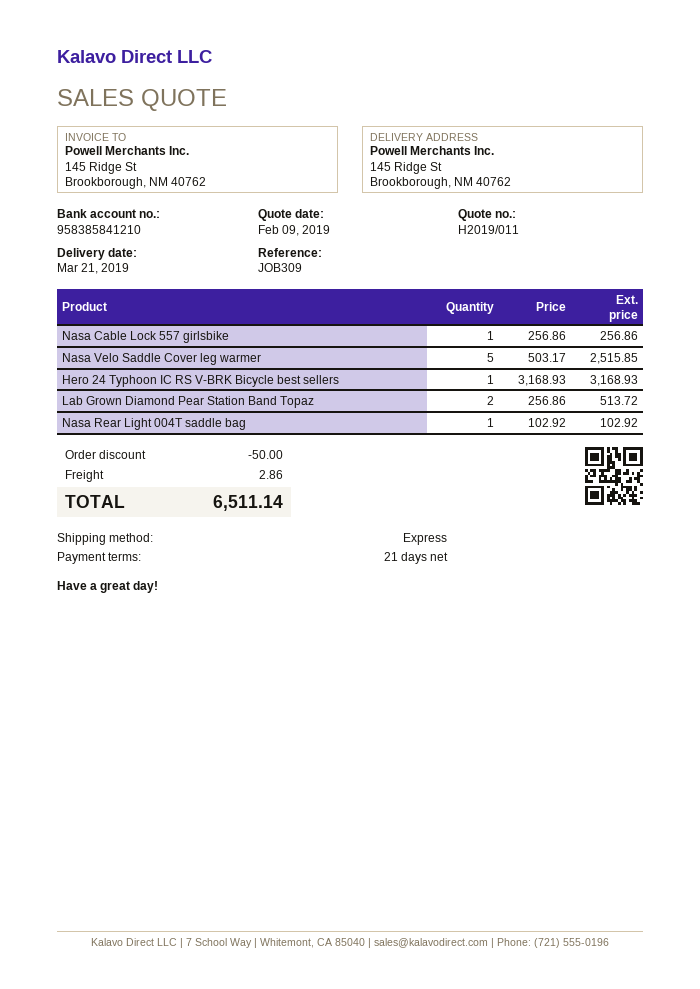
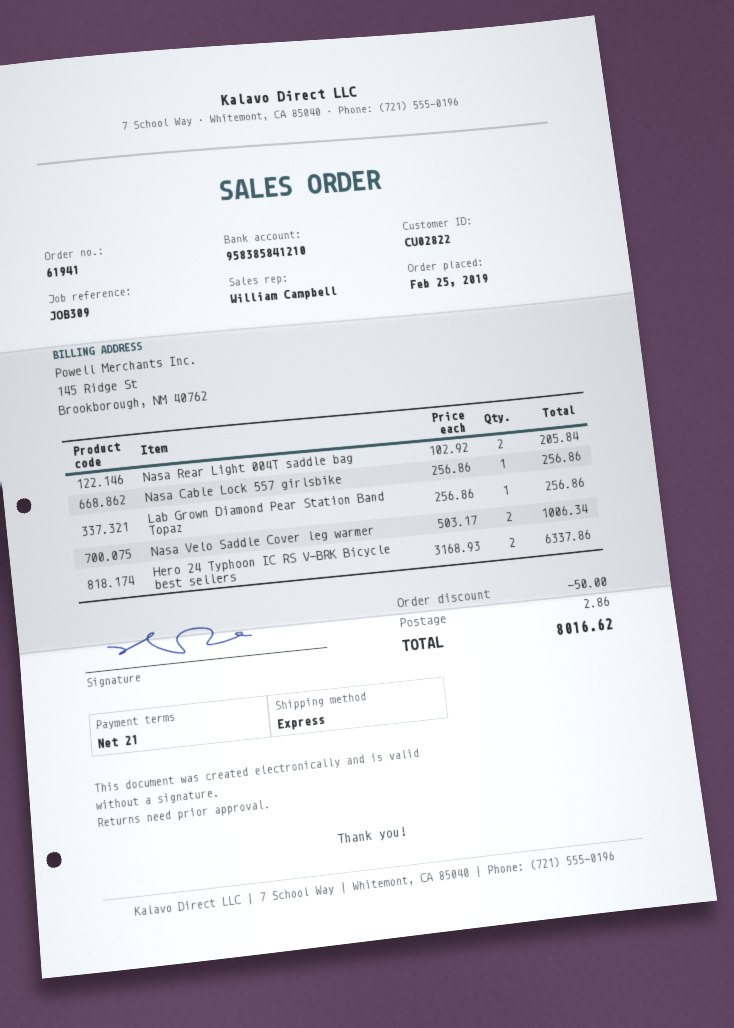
Nasa Velo Saddle Cover leg warmer: 5 x 503.17 = 2515.85 -> 2 x 503.17 = 1006.34
Hero 24 Typhoon IC RS V-BRK Bicycle best sellers: 1 x 3168.93 = 3168.93 -> 2 x 3168.93 = 6337.86
Lab Grown Diamond Pear Station Band Topaz: 2 x 256.86 = 513.72 -> 1 x 256.86 = 256.86
Nasa Rear Light 004T saddle bag: 1 x 102.92 = 102.92 -> 2 x 102.92 = 205.84
total: 6511.14 -> 8016.62

